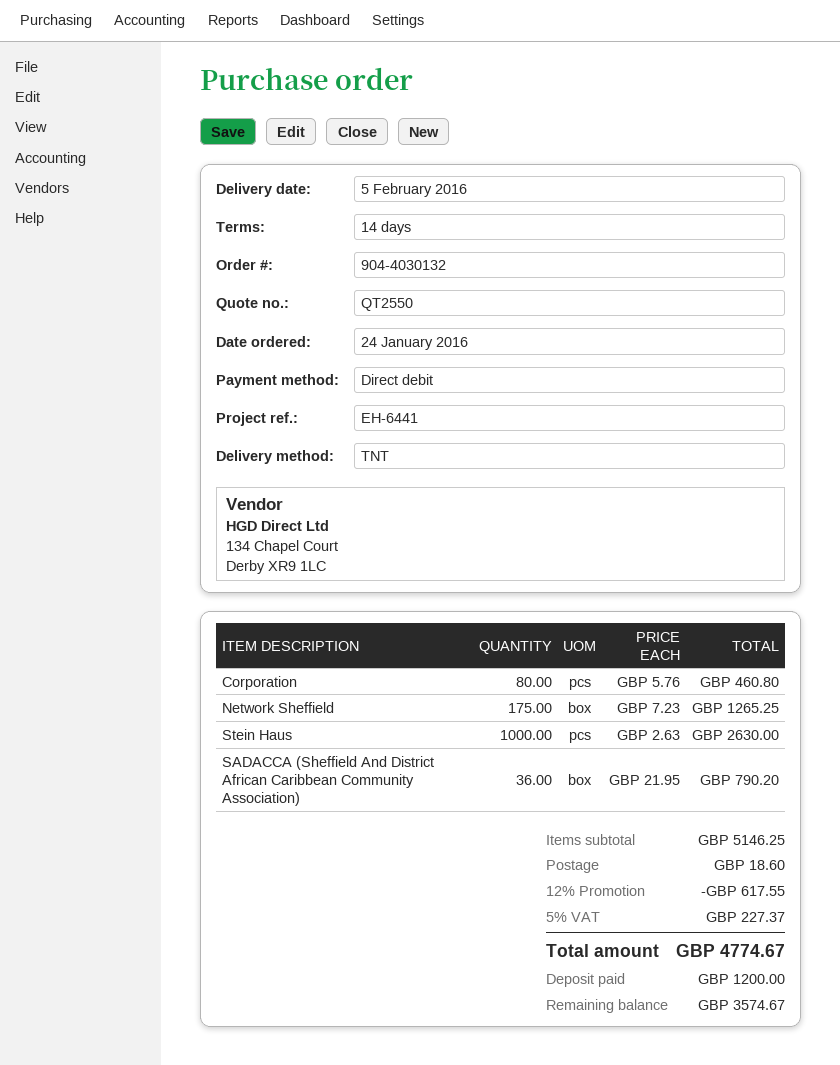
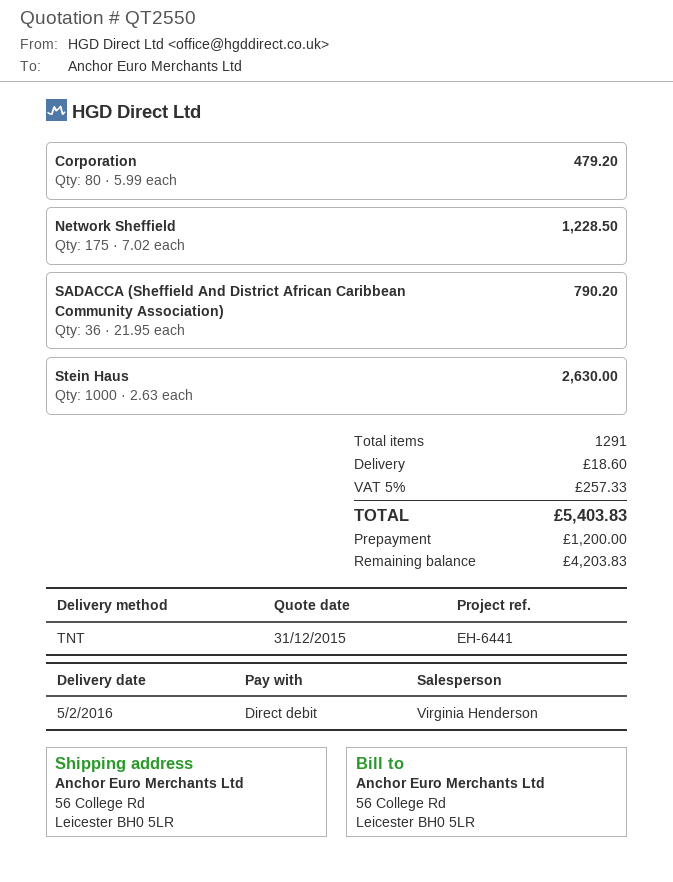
Corporation: 80 x 5.76 = 460.80 -> 80 x 5.99 = 479.20
Network Sheffield: 175 x 7.23 = 1265.25 -> 175 x 7.02 = 1228.50
discount: 12% = 617.55 -> none
tax: 5% = 227.37 -> 5% = 257.33
total: 4774.67 -> 5403.83
balance: 3574.67 -> 4203.83

